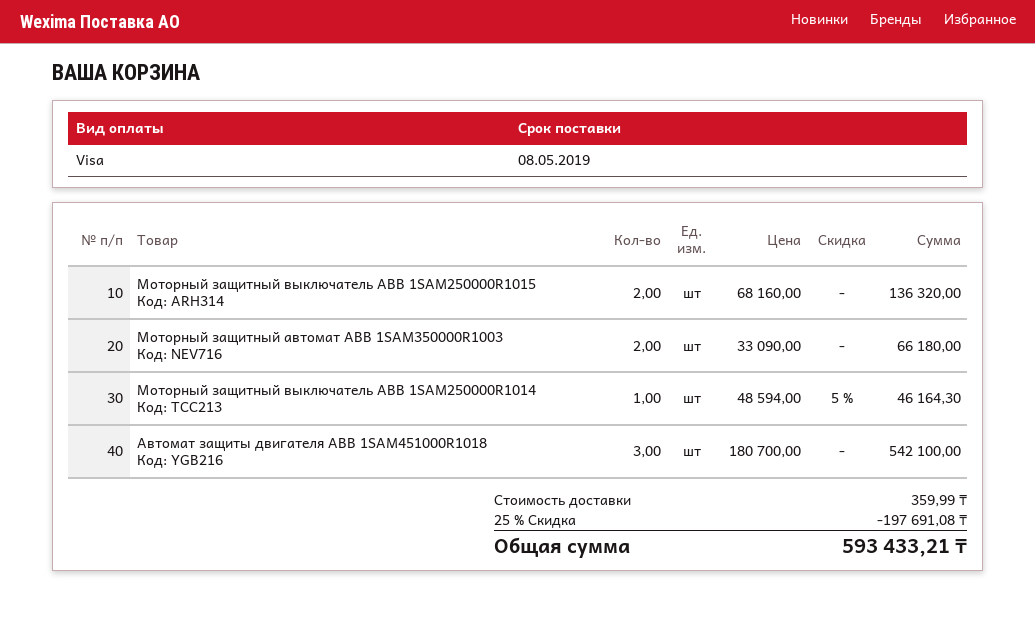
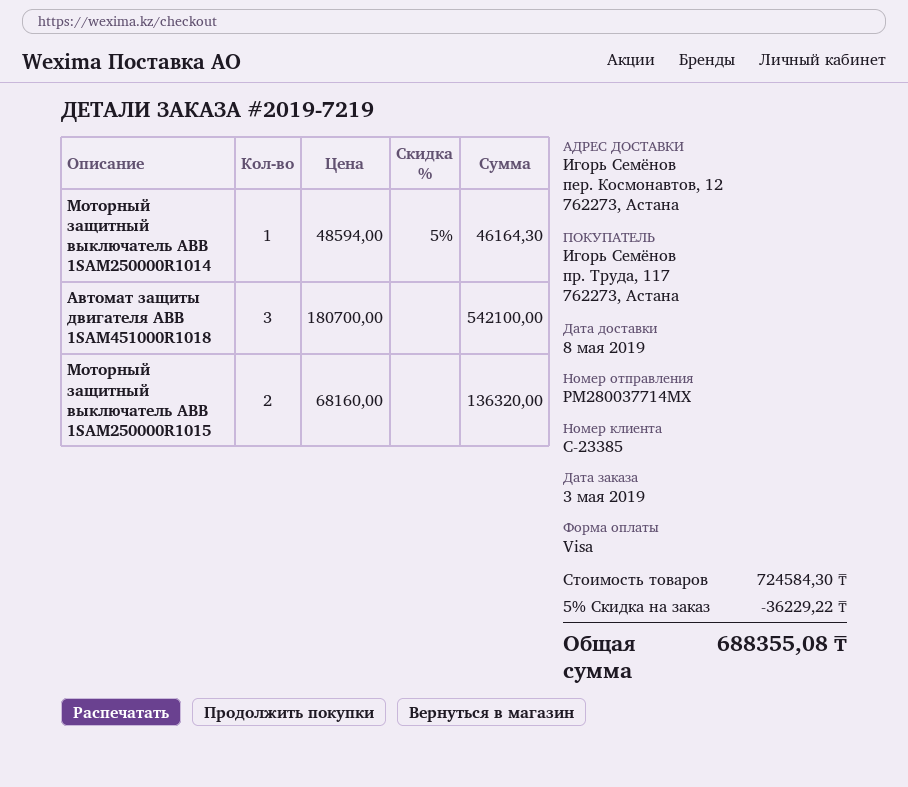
Моторный защитный автомат ABB 1SAM350000R1003: 2 x 33090.00 = 66180.00 -> none
discount: 25% = 197691.08 -> 5% = 36229.22
shipping: 359.99 -> none
total: 593433.21 -> 688355.08

